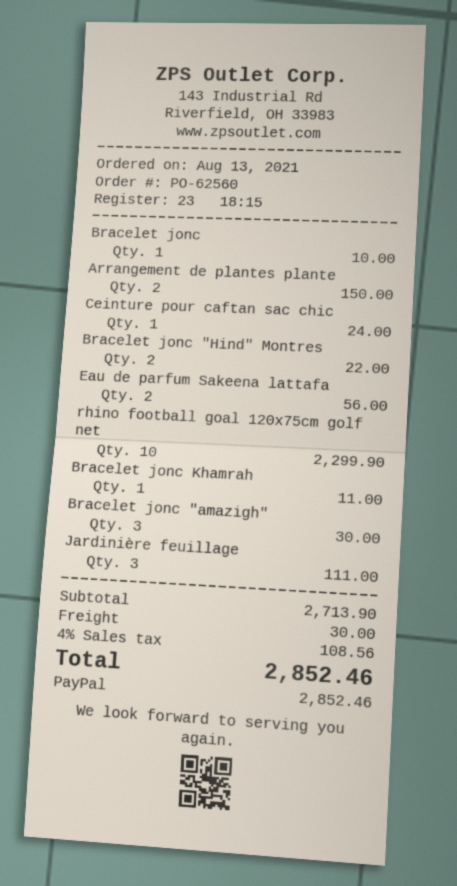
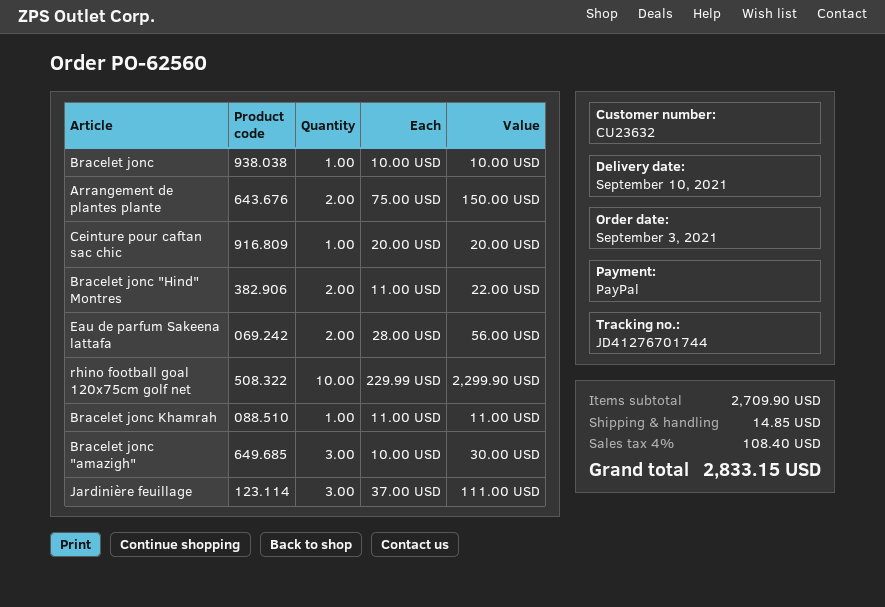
order date: 2021-08-13 -> 2021-09-03
Ceinture pour caftan sac chic: 1 for 24.00 -> 1 for 20.00
subtotal: 2713.90 -> 2709.90
shipping: 30.00 -> 14.85
tax: 4% = 108.56 -> 4% = 108.40
total: 2852.46 -> 2833.15

